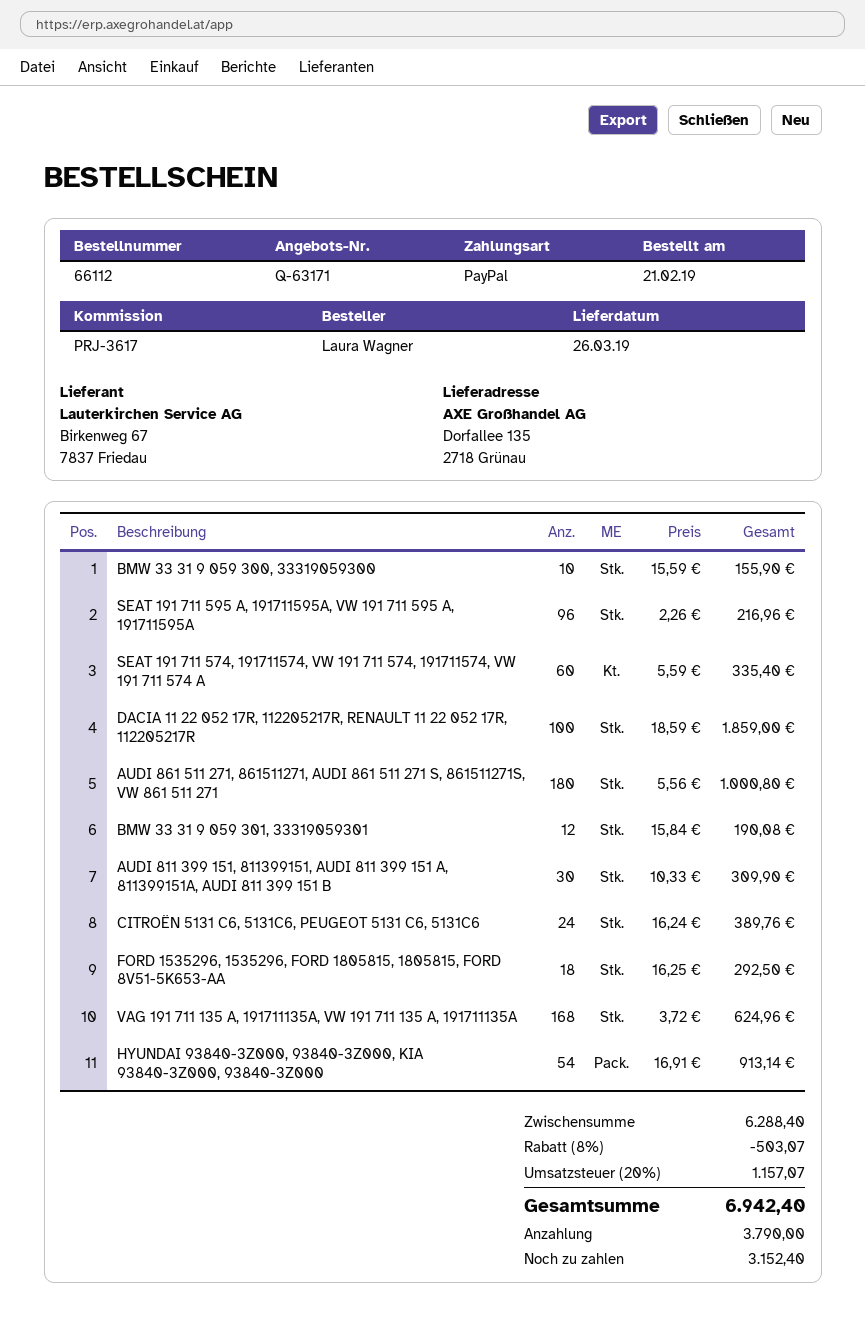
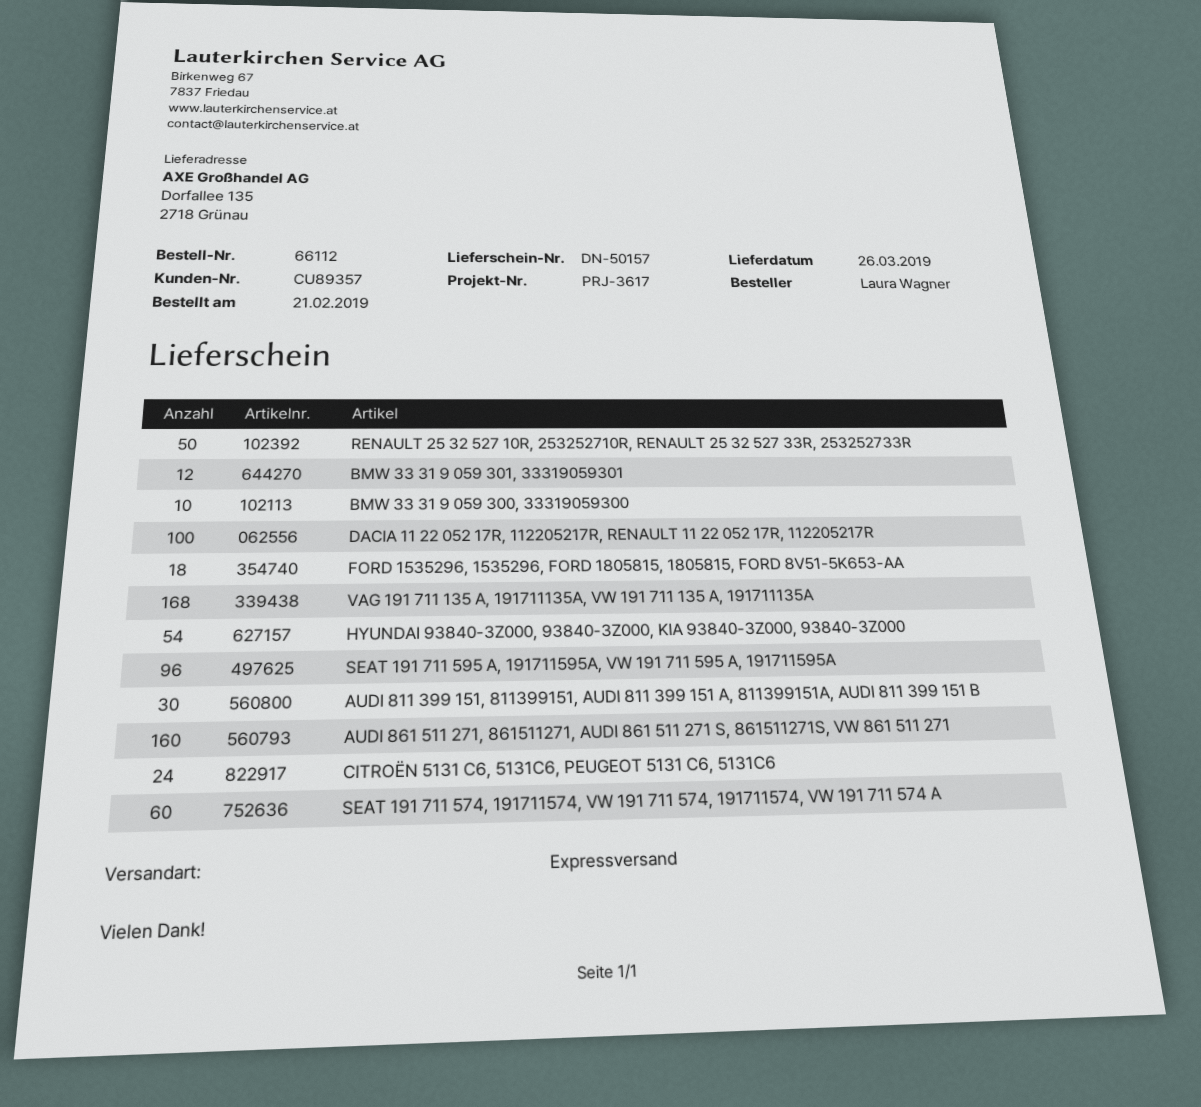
AUDI 861 511 271, 861511271, AUDI 861 511 271 S, 861511271S, VW 861 511 271: 180 -> 160
RENAULT 25 32 527 10R, 253252710R, RENAULT 25 32 527 33R, 253252733R: none -> 50

